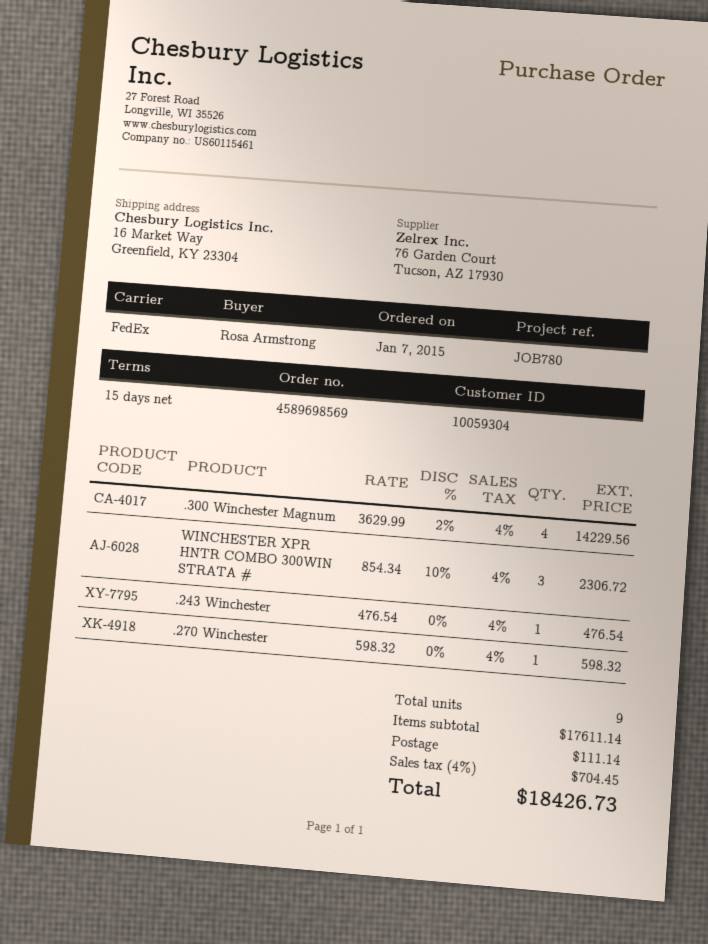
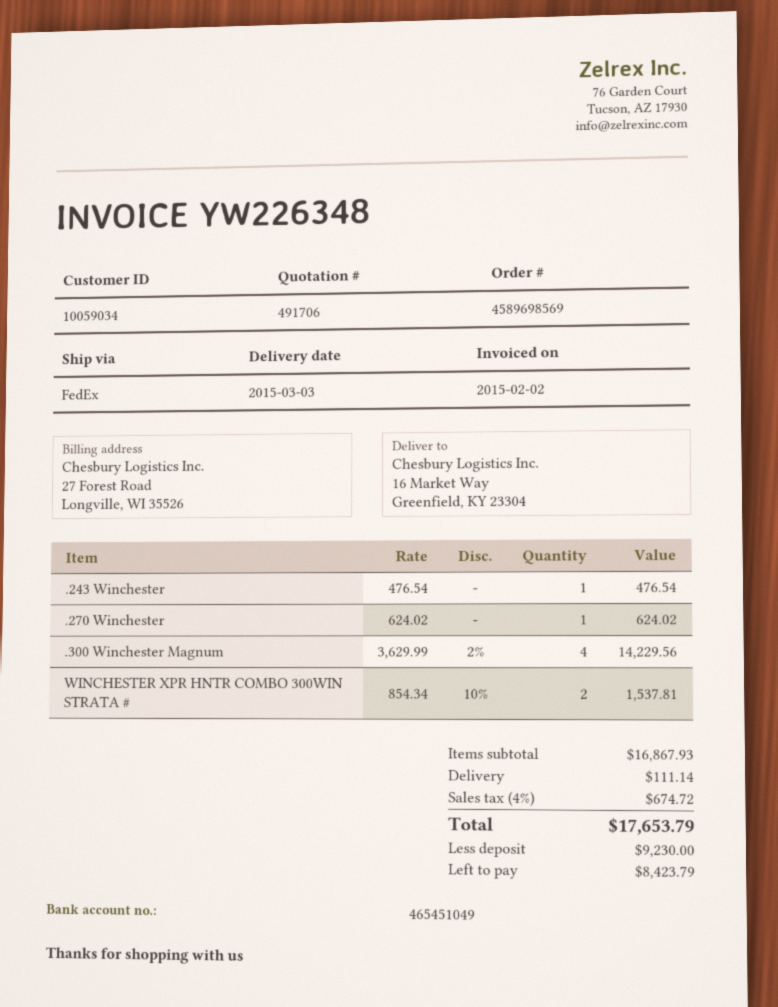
customer number: 10059304 -> 10059034
WINCHESTER XPR HNTR COMBO 300WIN STRATA #: 3 x 854.34 - 10% = 2306.72 -> 2 x 854.34 - 10% = 1537.81
.270 Winchester: 1 x 598.32 = 598.32 -> 1 x 624.02 = 624.02
subtotal: 17611.14 -> 16867.93
tax: 4% = 704.45 -> 4% = 674.72
total: 18426.73 -> 17653.79

